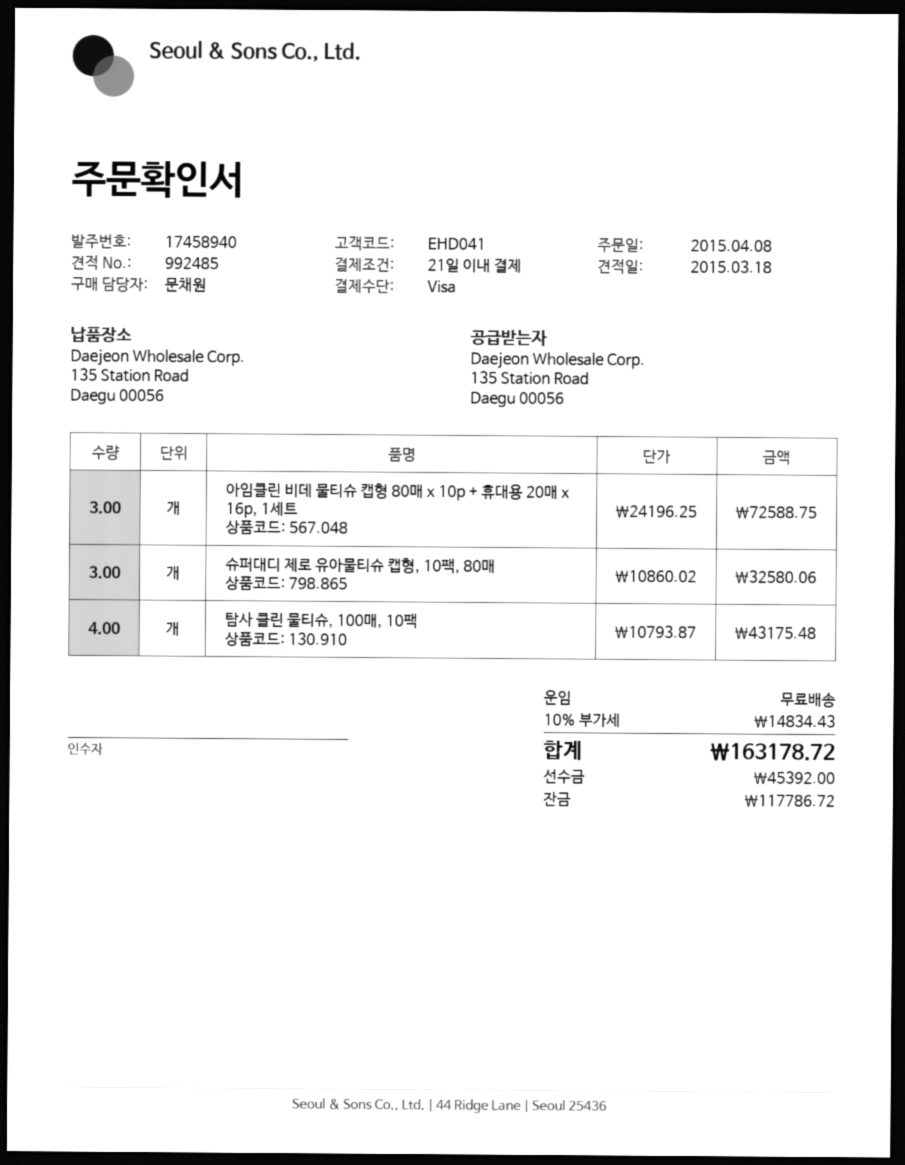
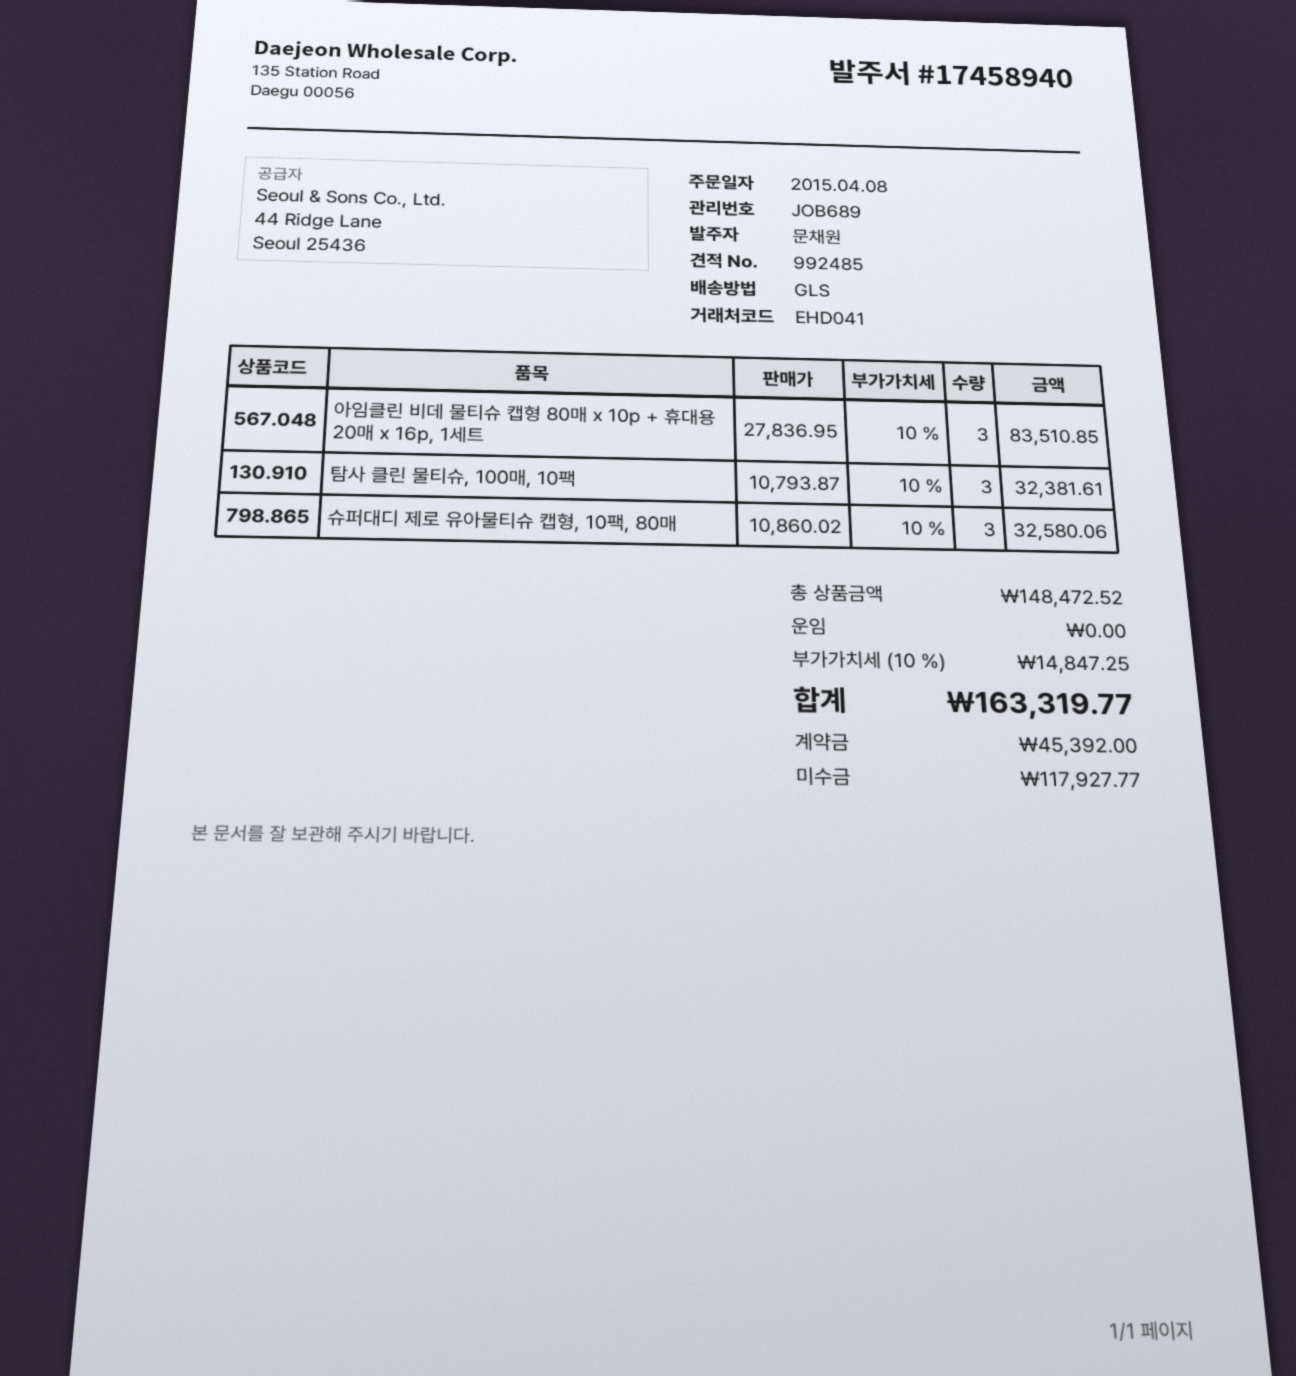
아임클린 비데 물티슈 캡형 80매 x 10p + 휴대용 20매 x 16p, 1세트: 3 x 24196.25 = 72588.75 -> 3 x 27836.95 = 83510.85
탐사 클린 물티슈, 100매, 10팩: 4 x 10793.87 = 43175.48 -> 3 x 10793.87 = 32381.61
tax: 10% = 14834.43 -> 10% = 14847.25
total: 163178.72 -> 163319.77
balance: 117786.72 -> 117927.77

